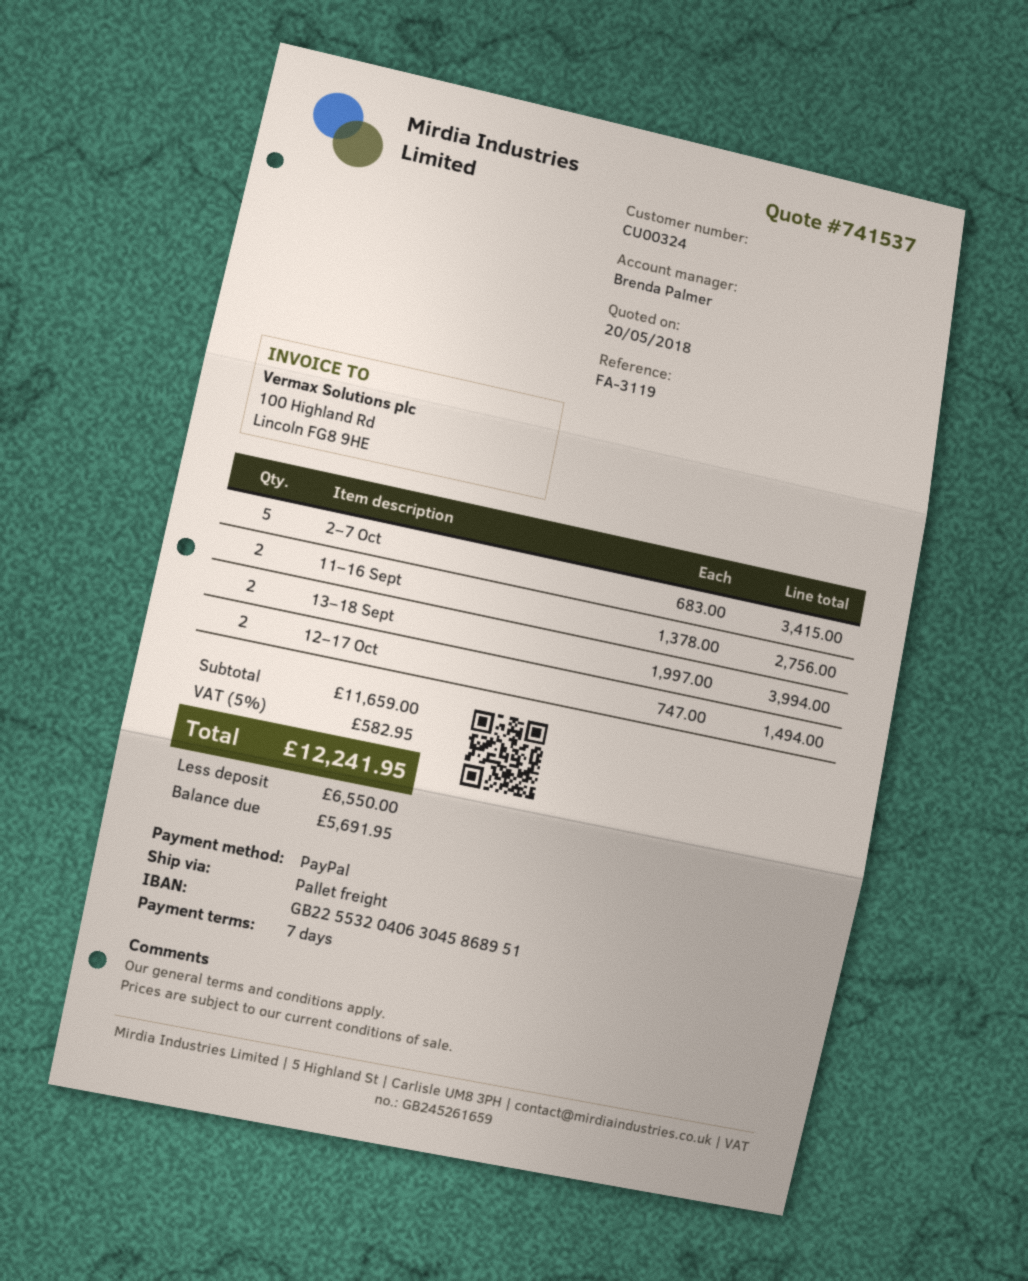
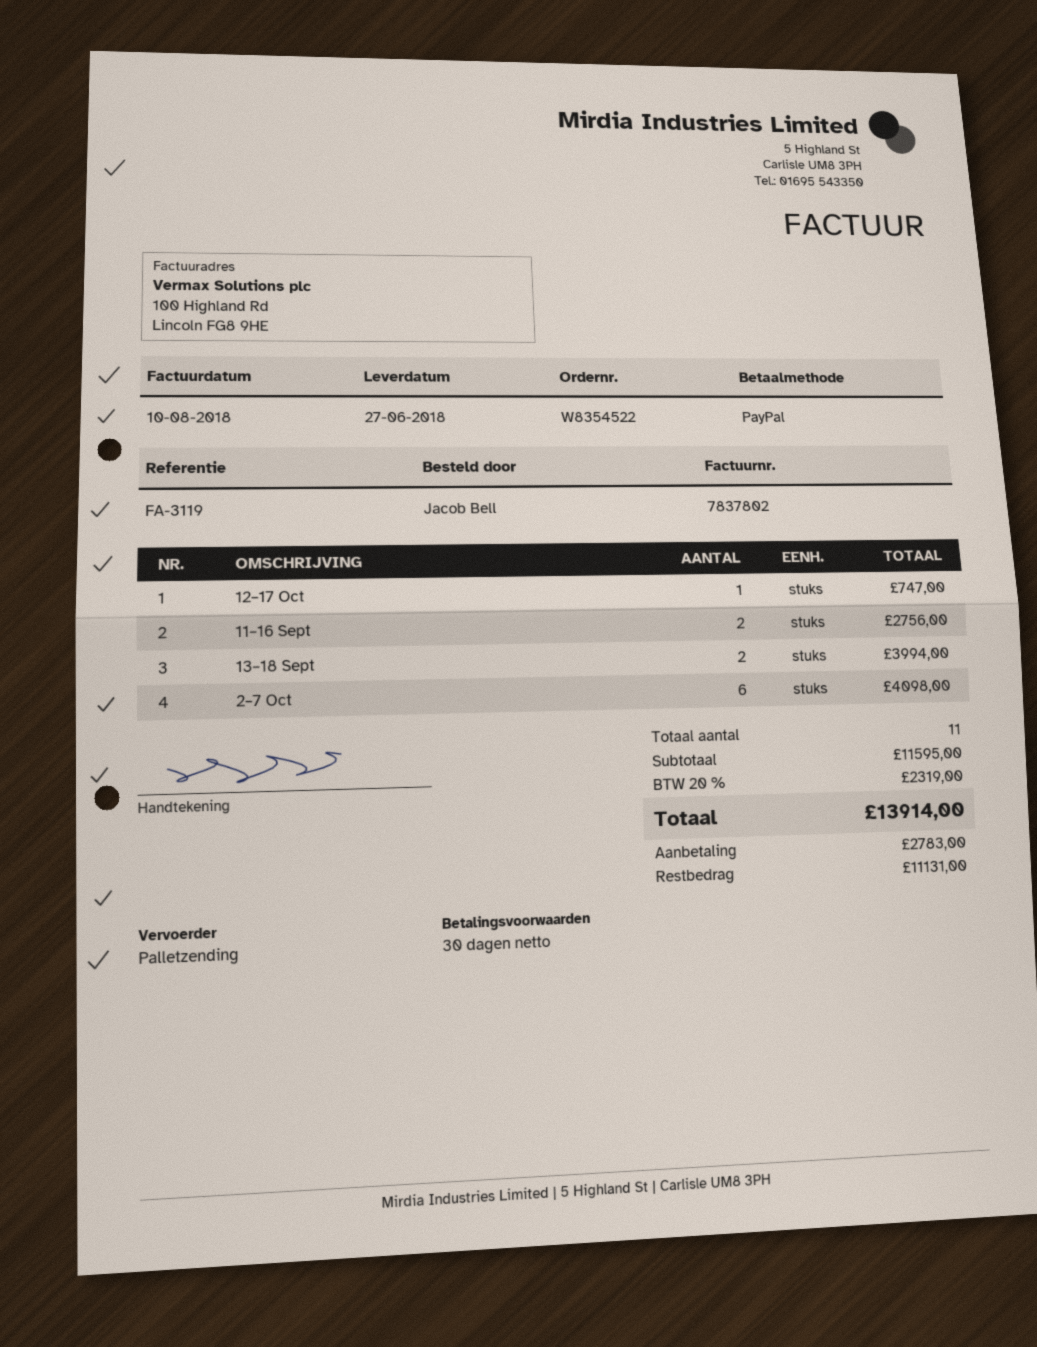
payment terms: 7 days -> 30 days
2–7 Oct: 5 for 3415.00 -> 6 for 4098.00
12–17 Oct: 2 for 1494.00 -> 1 for 747.00
subtotal: 11659.00 -> 11595.00
tax: 5% = 582.95 -> 20% = 2319.00
total: 12241.95 -> 13914.00
deposit: 6550.00 -> 2783.00
balance: 5691.95 -> 11131.00

